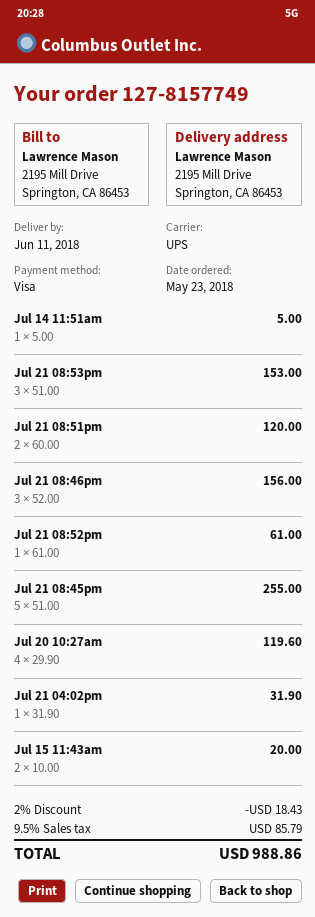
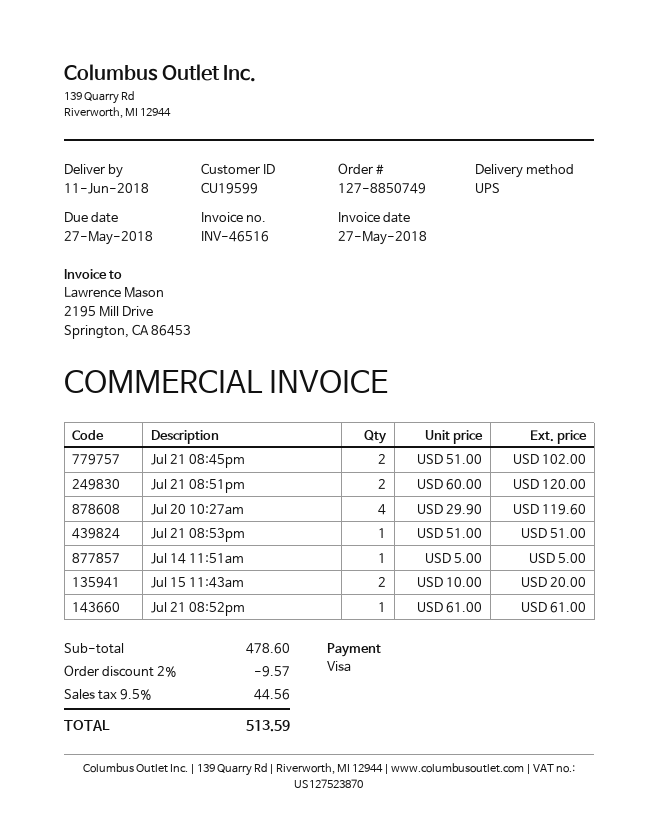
order number: 127-8157749 -> 127-8850749
Jul 21 08:53pm: 3 x 51.00 = 153.00 -> 1 x 51.00 = 51.00
Jul 21 08:46pm: 3 x 52.00 = 156.00 -> none
Jul 21 08:45pm: 5 x 51.00 = 255.00 -> 2 x 51.00 = 102.00
Jul 21 04:02pm: 1 x 31.90 = 31.90 -> none
discount: 2% = 18.43 -> 2% = 9.57
tax: 9.5% = 85.79 -> 9.5% = 44.56
total: 988.86 -> 513.59

